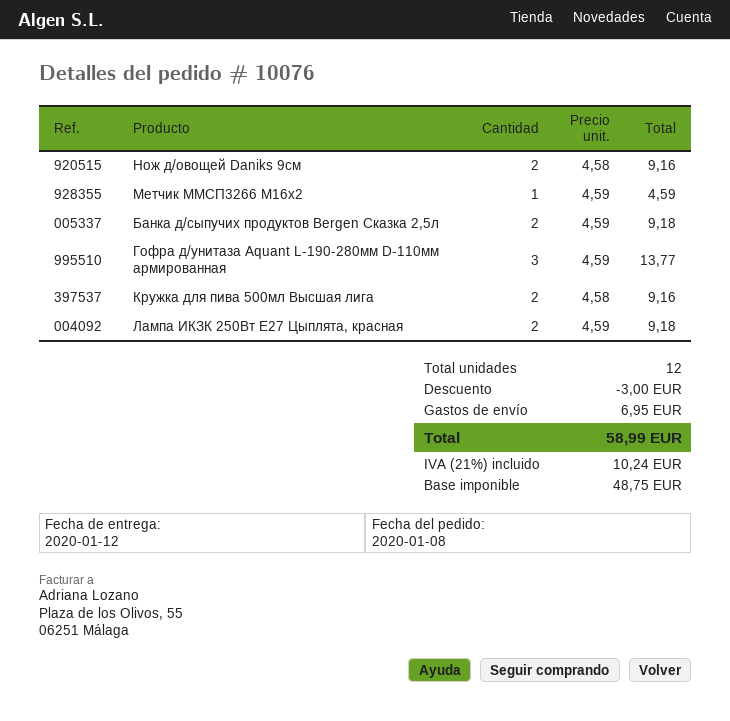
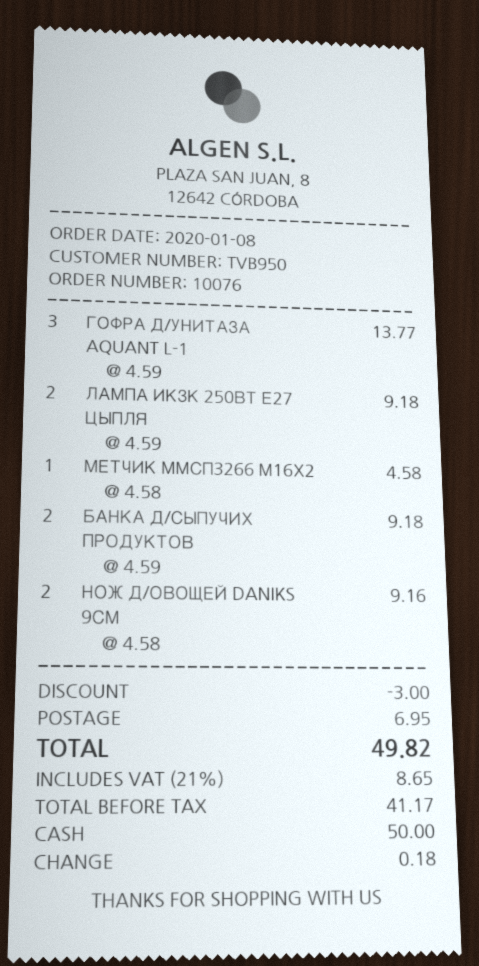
Метчик ММСП3266 М16х2: 1 x 4.59 = 4.59 -> 1 x 4.58 = 4.58
Кружка для пива 500мл Высшая лига: 2 x 4.58 = 9.16 -> none
net: 48.75 -> 41.17
tax: 21% = 10.24 -> 21% = 8.65
total: 58.99 -> 49.82

